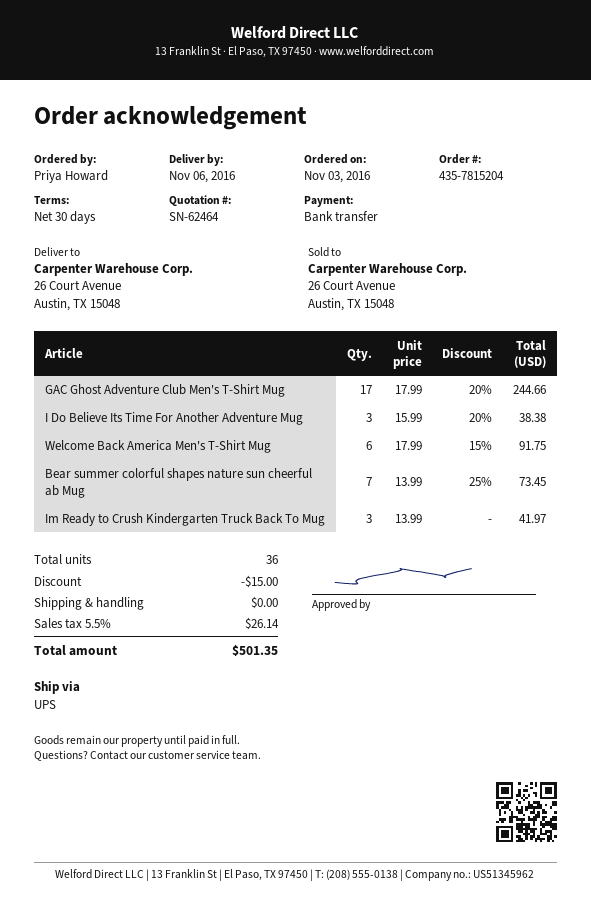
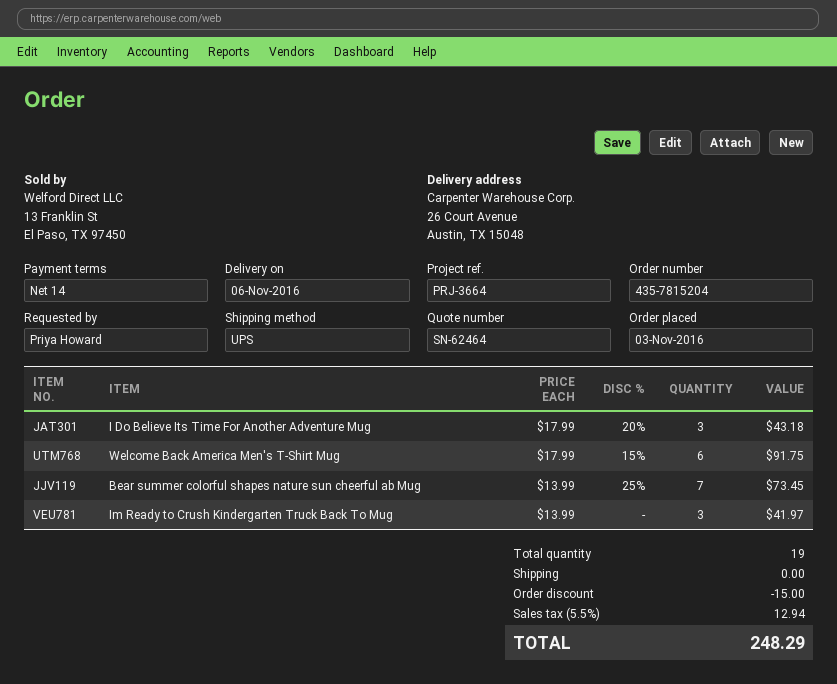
payment terms: 30 days -> 14 days
GAC Ghost Adventure Club Men's T-Shirt Mug: 17 x 17.99 - 20% = 244.66 -> none
I Do Believe Its Time For Another Adventure Mug: 3 x 15.99 - 20% = 38.38 -> 3 x 17.99 - 20% = 43.18
total quantity: 36 -> 19
tax: 5.5% = 26.14 -> 5.5% = 12.94
total: 501.35 -> 248.29

